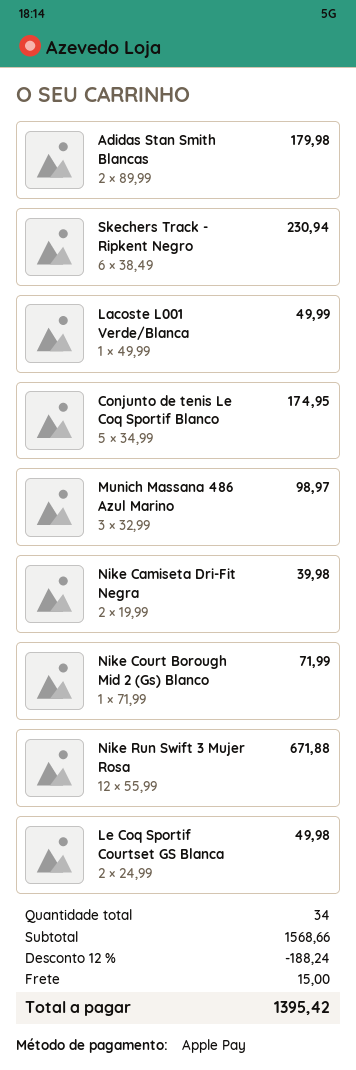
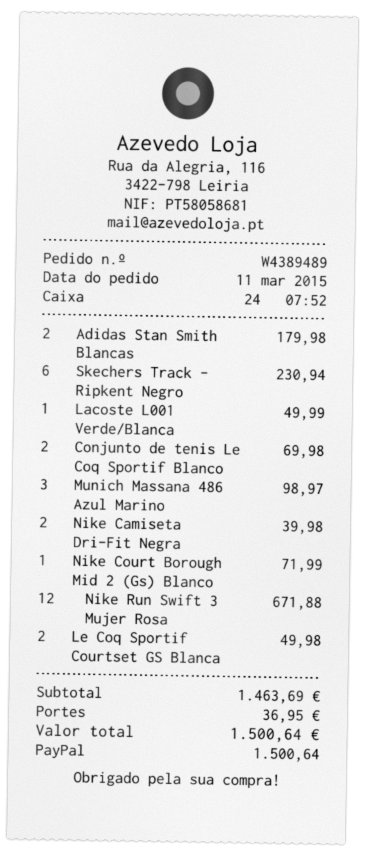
payment method: Apple Pay -> PayPal
Conjunto de tenis Le Coq Sportif Blanco: 5 for 174.95 -> 2 for 69.98
subtotal: 1568.66 -> 1463.69
discount: 12% = 188.24 -> none
shipping: 15.00 -> 36.95
total: 1395.42 -> 1500.64

